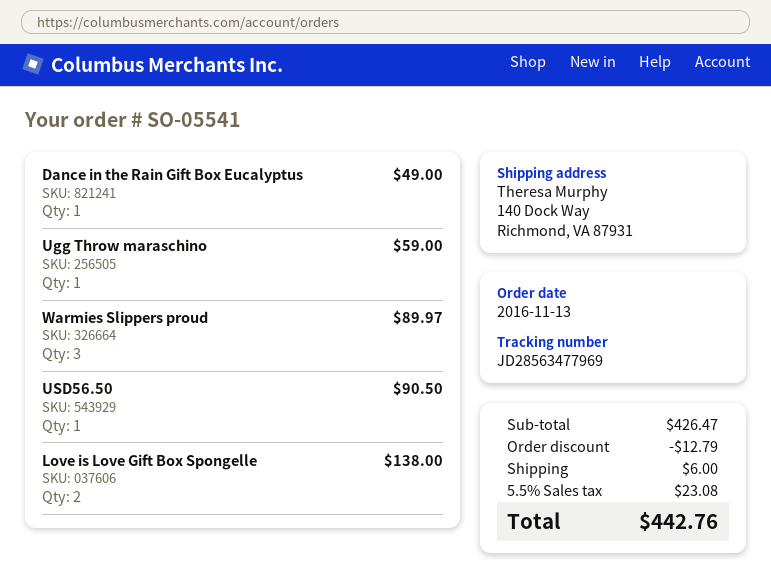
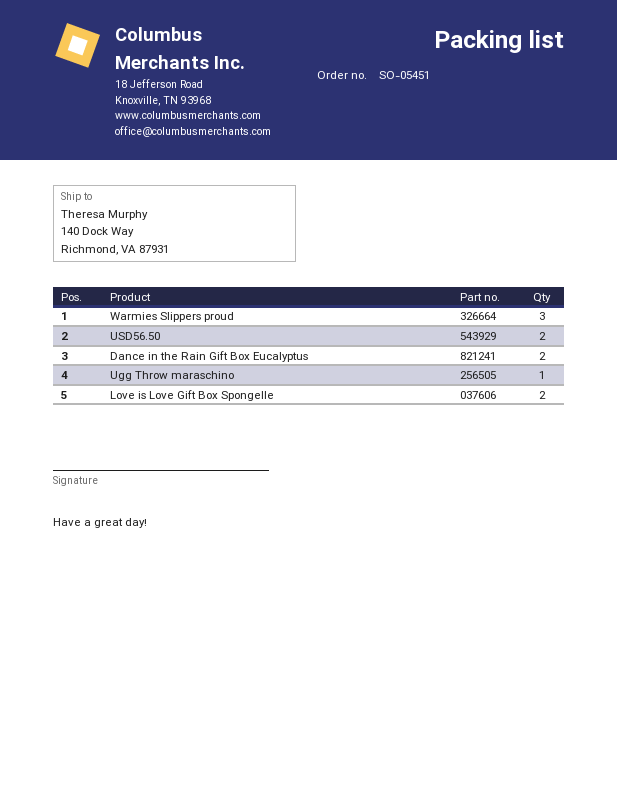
order number: SO-05541 -> SO-05451
Dance in the Rain Gift Box Eucalyptus: 1 -> 2
USD56.50: 1 -> 2

